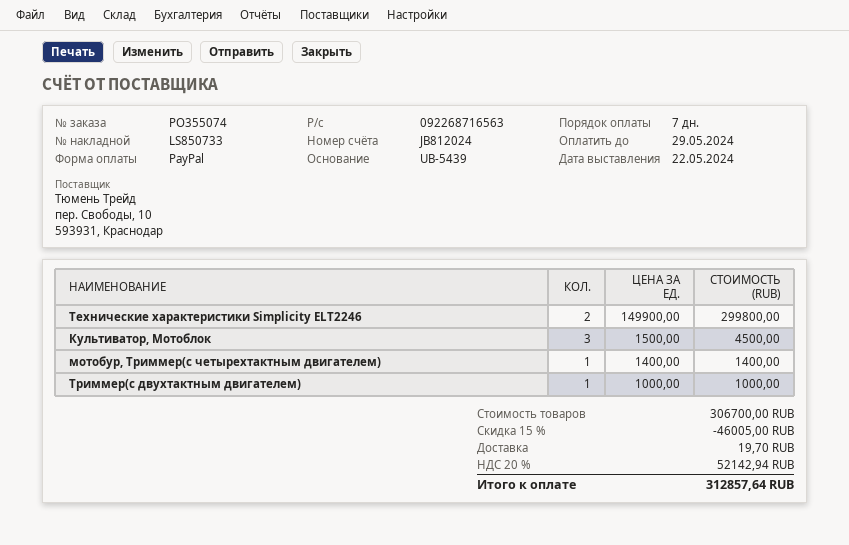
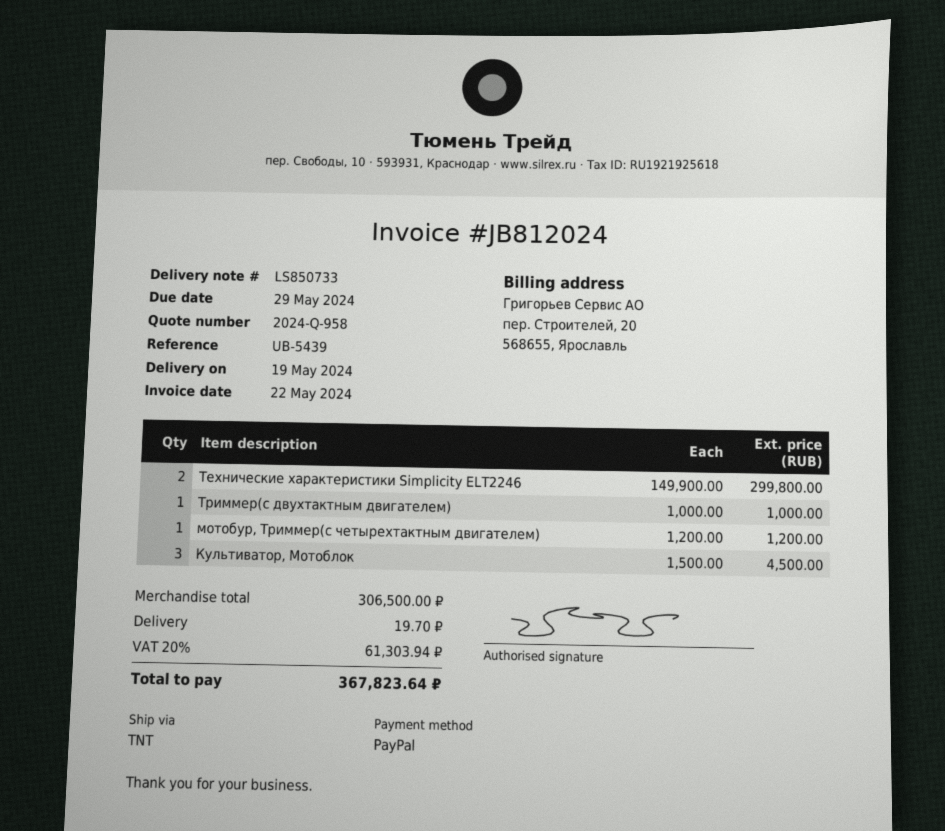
мотобур, Триммер(с четырехтактным двигателем): 1 x 1400.00 = 1400.00 -> 1 x 1200.00 = 1200.00
subtotal: 306700.00 -> 306500.00
discount: 15% = 46005.00 -> none
tax: 20% = 52142.94 -> 20% = 61303.94
total: 312857.64 -> 367823.64

